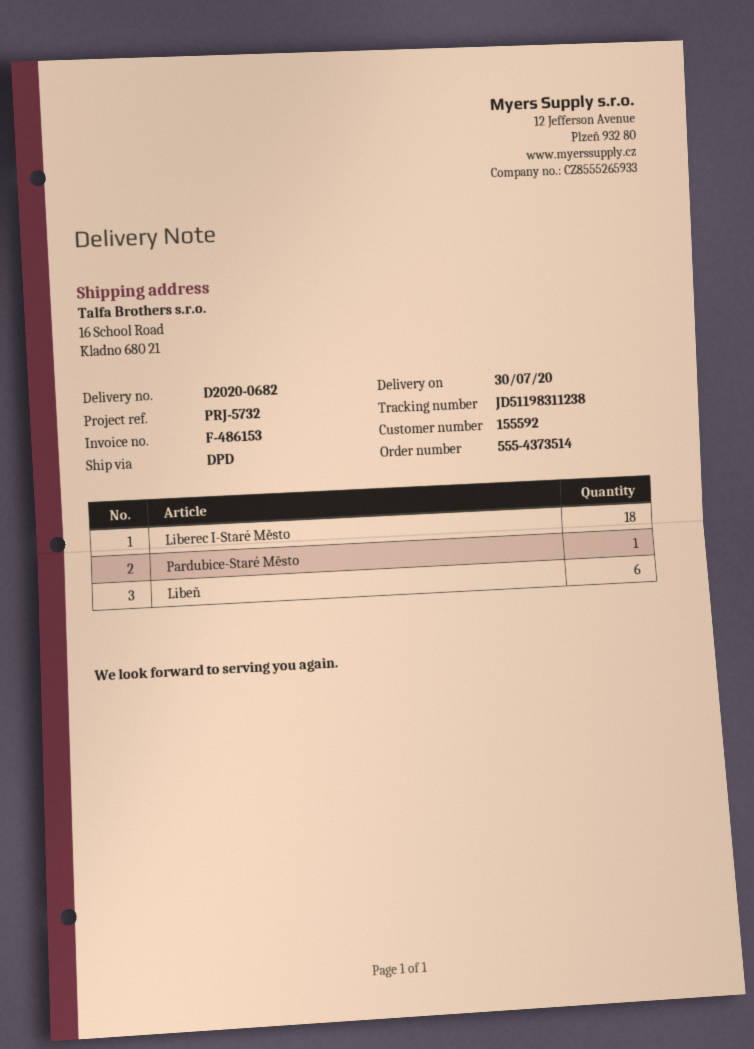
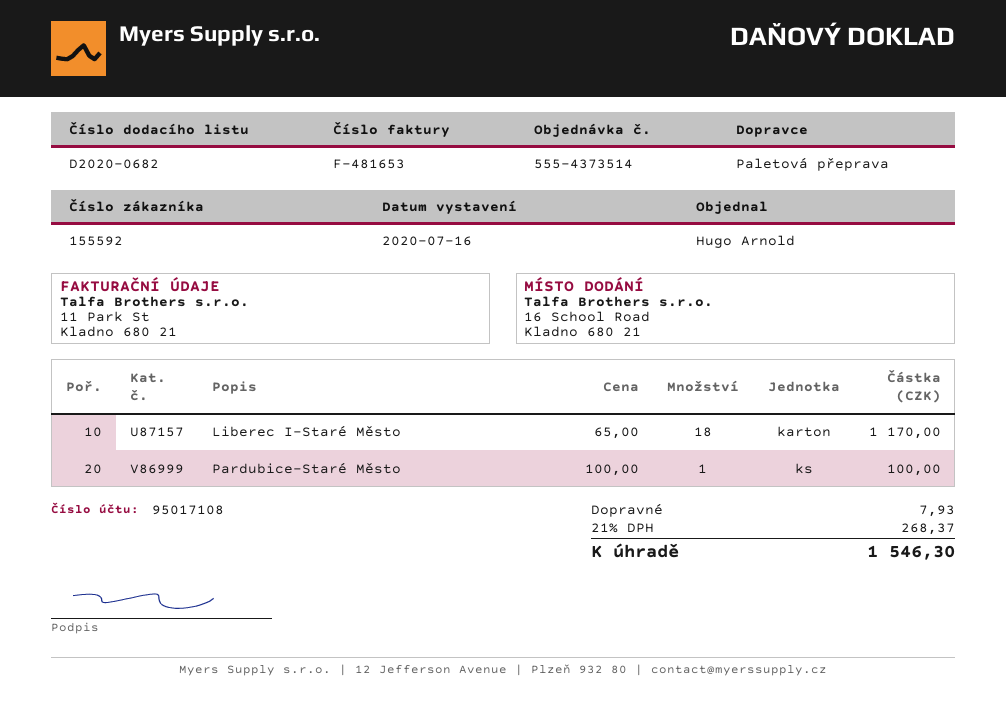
invoice number: F-486153 -> F-481653
shipping method: DPD -> pallet freight
Libeň: 6 -> none

